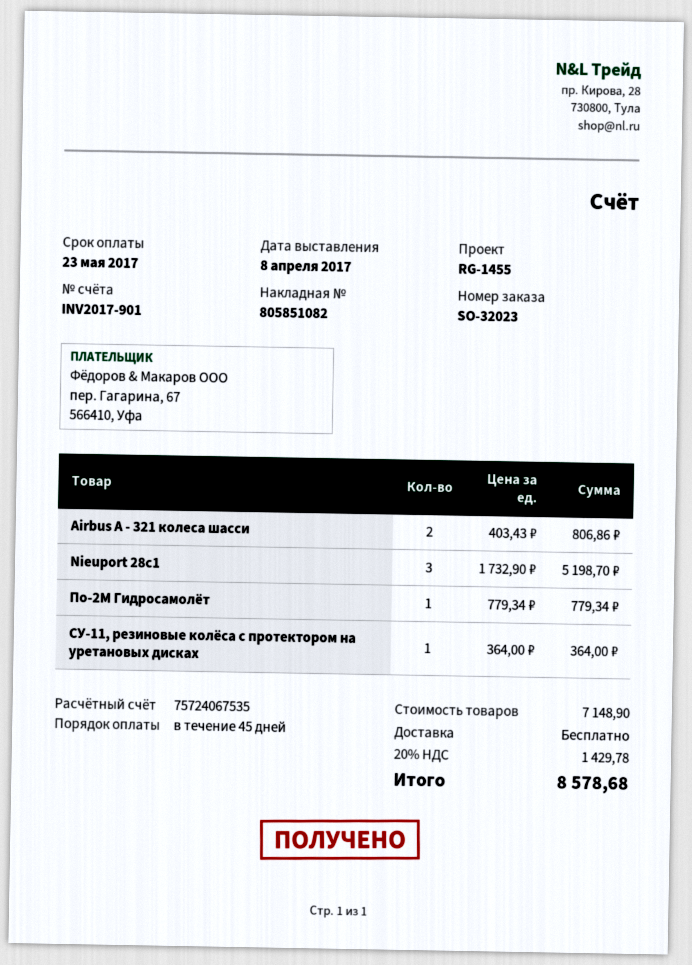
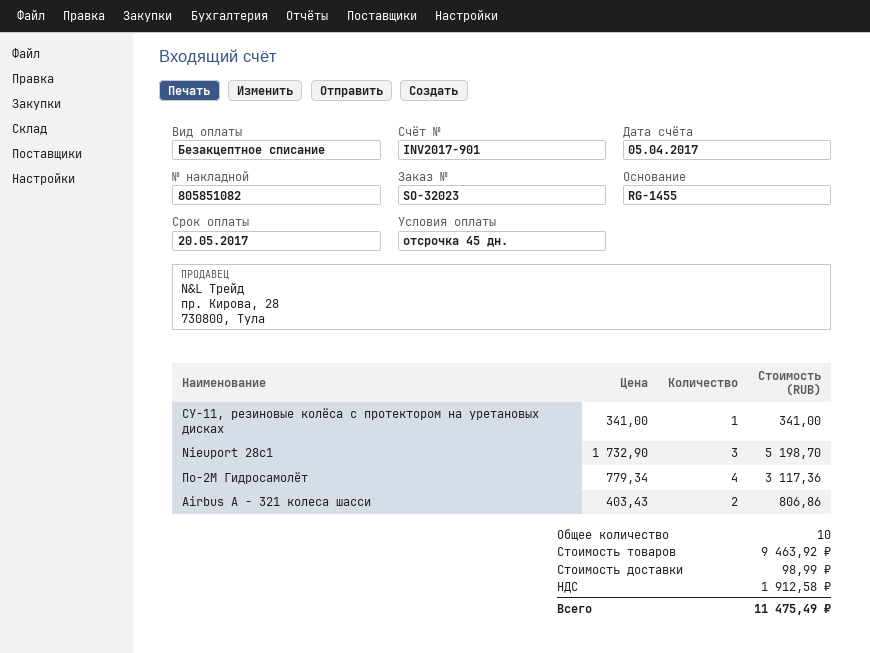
invoice date: 2017-04-08 -> 2017-04-05
due date: 2017-05-23 -> 2017-05-20
По-2М Гидросамолёт: 1 x 779.34 = 779.34 -> 4 x 779.34 = 3117.36
СУ-11, резиновые колёса с протектором на уретановых дисках: 1 x 364.00 = 364.00 -> 1 x 341.00 = 341.00
subtotal: 7148.90 -> 9463.92
shipping: 0.00 -> 98.99
tax: 1429.78 -> 1912.58
total: 8578.68 -> 11475.49

